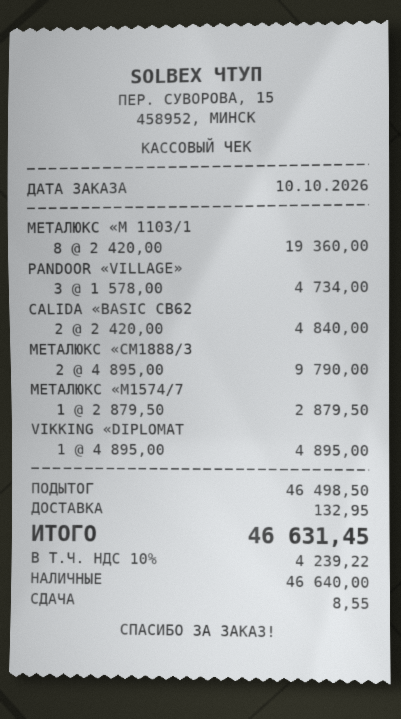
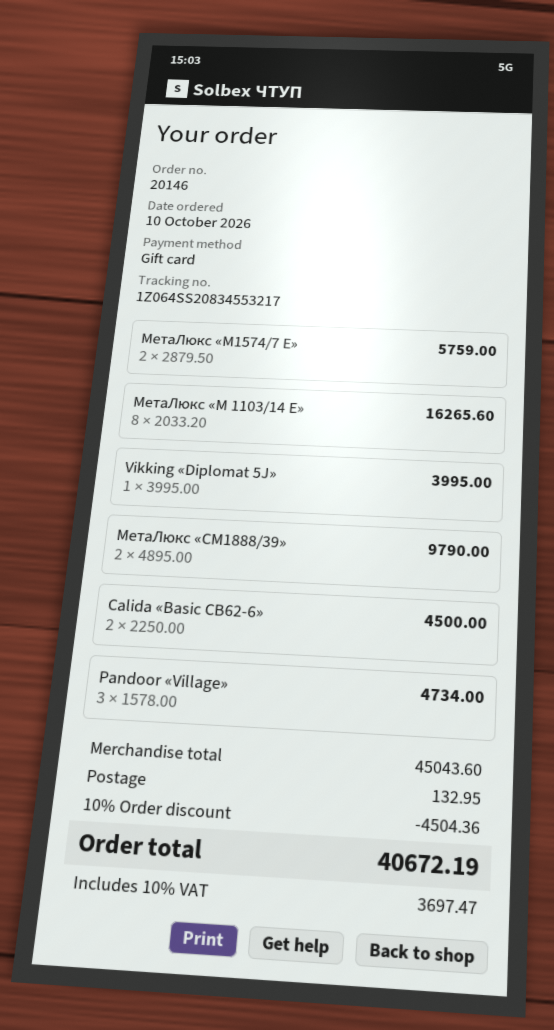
payment method: cash -> gift card
МЕТАЛЮКС «М 1103/1: 8 x 2420.00 = 19360.00 -> 8 x 2033.20 = 16265.60
CALIDA «BASIC CB62: 2 x 2420.00 = 4840.00 -> 2 x 2250.00 = 4500.00
МЕТАЛЮКС «М1574/7: 1 x 2879.50 = 2879.50 -> 2 x 2879.50 = 5759.00
VIKKING «DIPLOMAT: 1 x 4895.00 = 4895.00 -> 1 x 3995.00 = 3995.00
subtotal: 46498.50 -> 45043.60
discount: none -> 10% = 4504.36
tax: 10% = 4239.22 -> 10% = 3697.47
total: 46631.45 -> 40672.19

